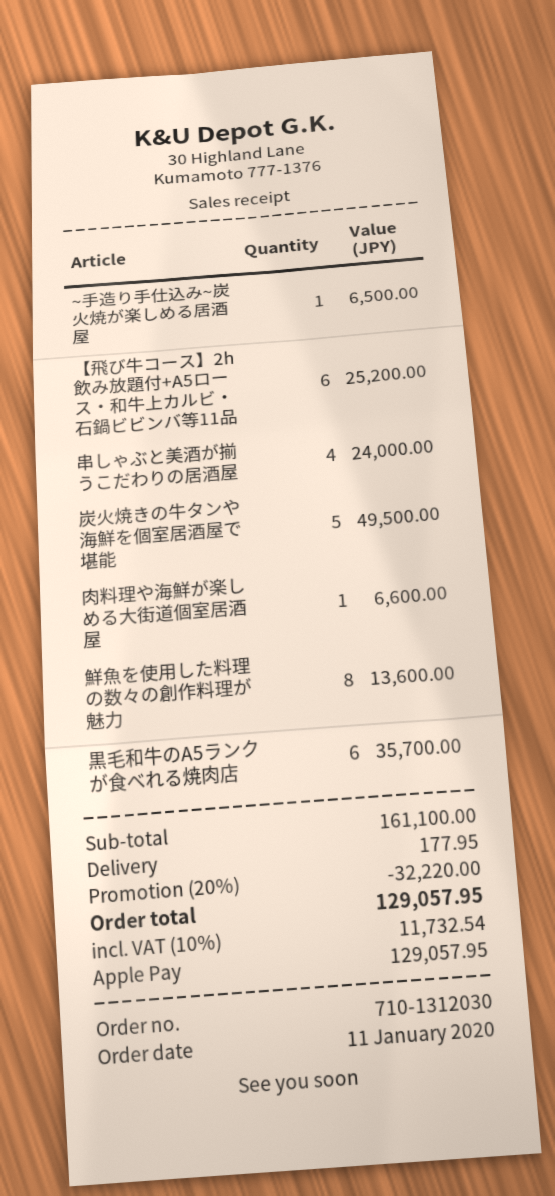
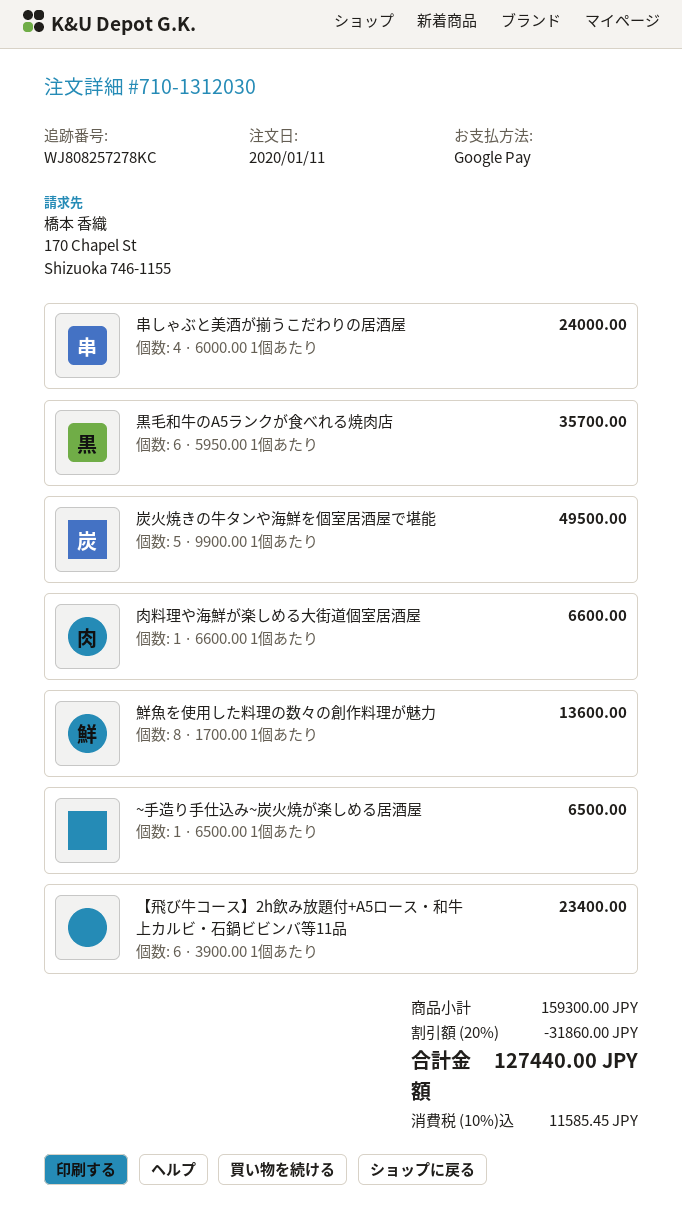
payment method: Apple Pay -> Google Pay
【飛び牛コース】2h飲み放題付+A5ロース・和牛上カルビ・石鍋ビビンバ等11品: 6 for 25200.00 -> 6 for 23400.00
subtotal: 161100.00 -> 159300.00
discount: 20% = 32220.00 -> 20% = 31860.00
shipping: 177.95 -> none
tax: 10% = 11732.54 -> 10% = 11585.45
total: 129057.95 -> 127440.00

